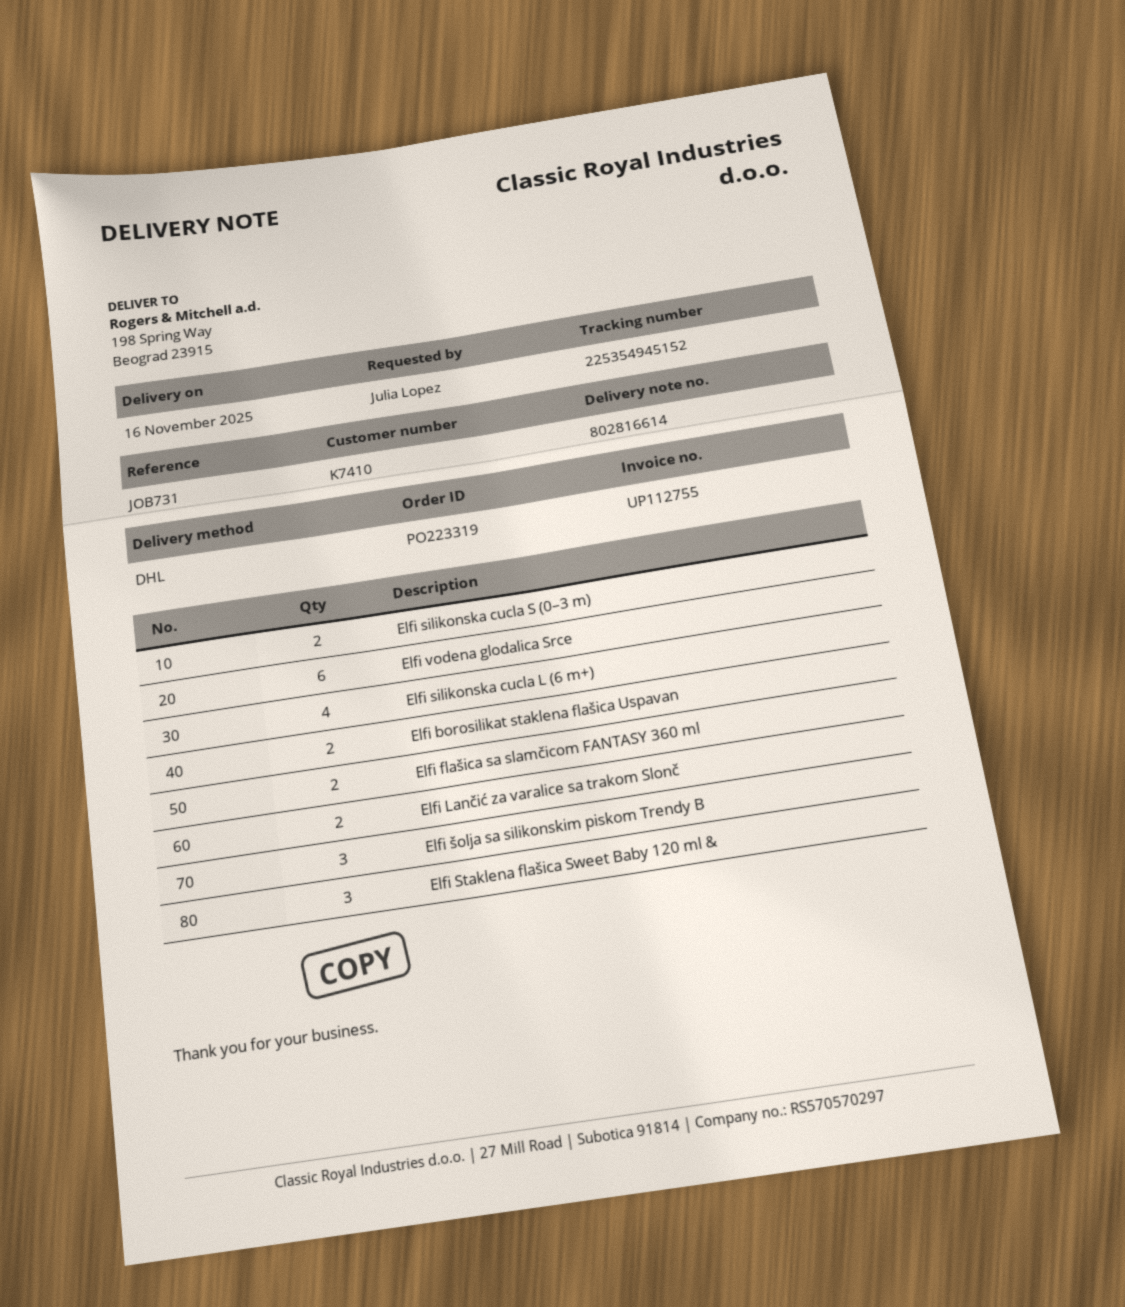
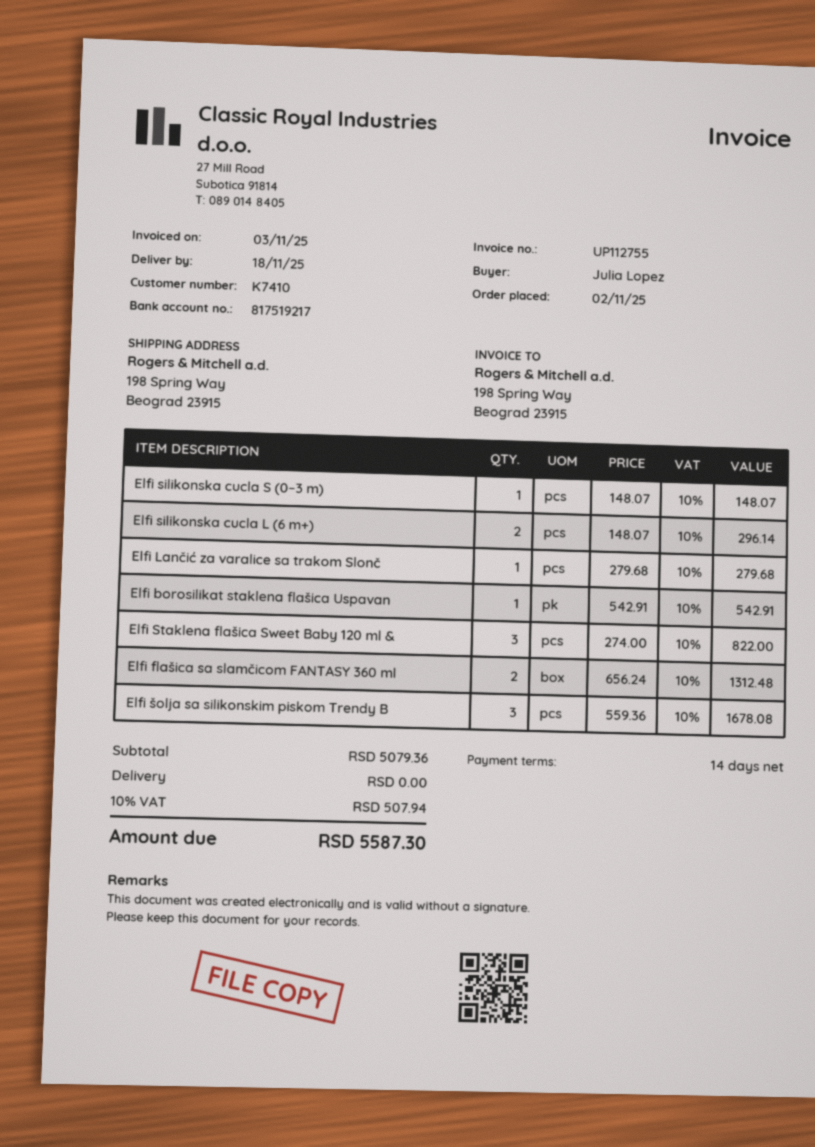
delivery date: 2025-11-16 -> 2025-11-18
Elfi silikonska cucla S (0–3 m): 2 -> 1
Elfi vodena glodalica Srce: 6 -> none
Elfi silikonska cucla L (6 m+): 4 -> 2
Elfi borosilikat staklena flašica Uspavan: 2 -> 1
Elfi Lančić za varalice sa trakom Slonč: 2 -> 1

